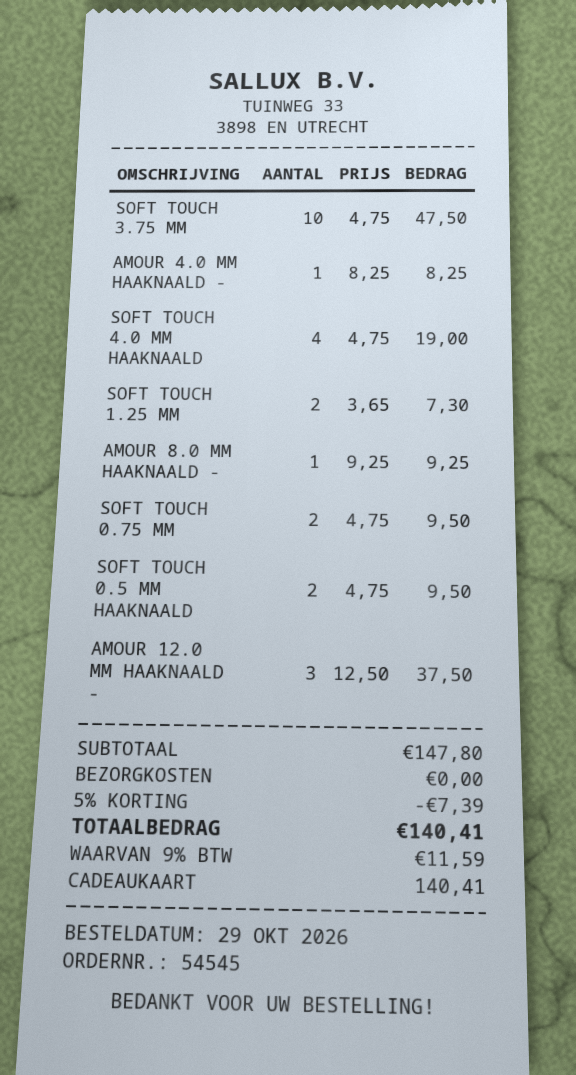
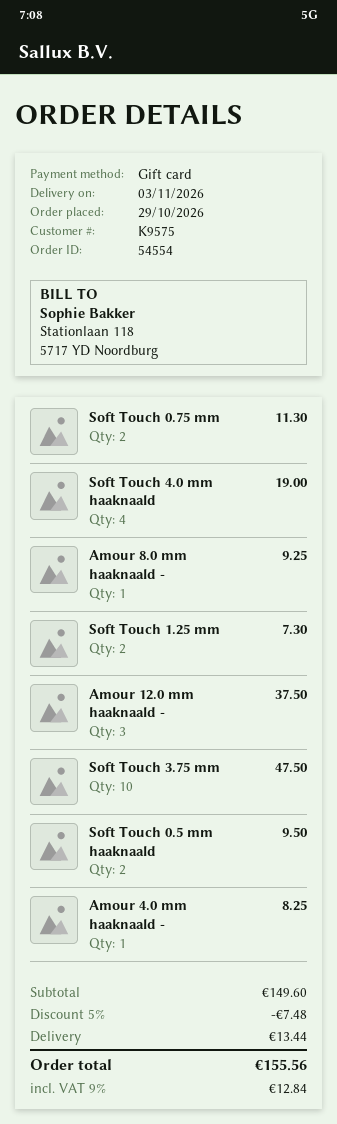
order number: 54545 -> 54554
SOFT TOUCH 0.75 MM: 2 for 9.50 -> 2 for 11.30
subtotal: 147.80 -> 149.60
discount: 5% = 7.39 -> 5% = 7.48
shipping: 0.00 -> 13.44
tax: 9% = 11.59 -> 9% = 12.84
total: 140.41 -> 155.56

